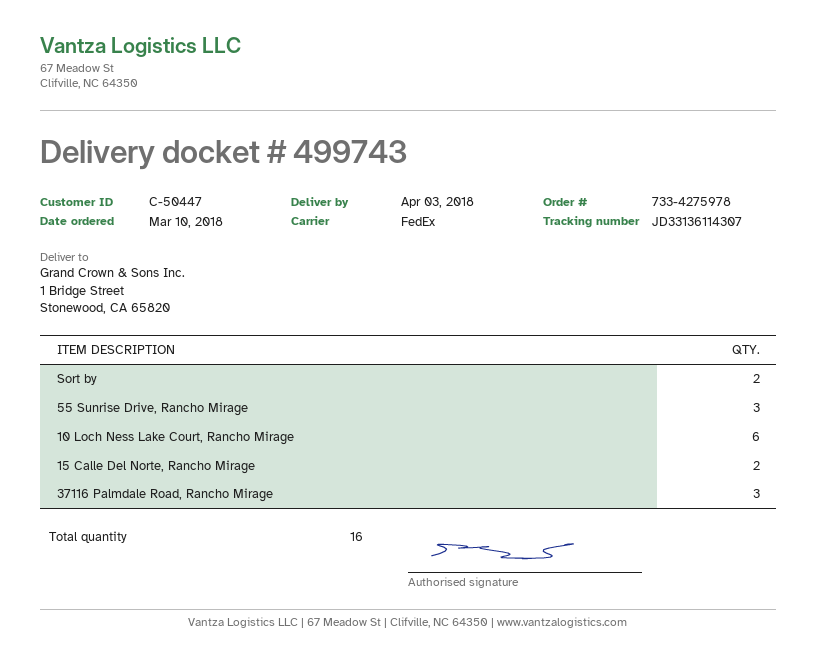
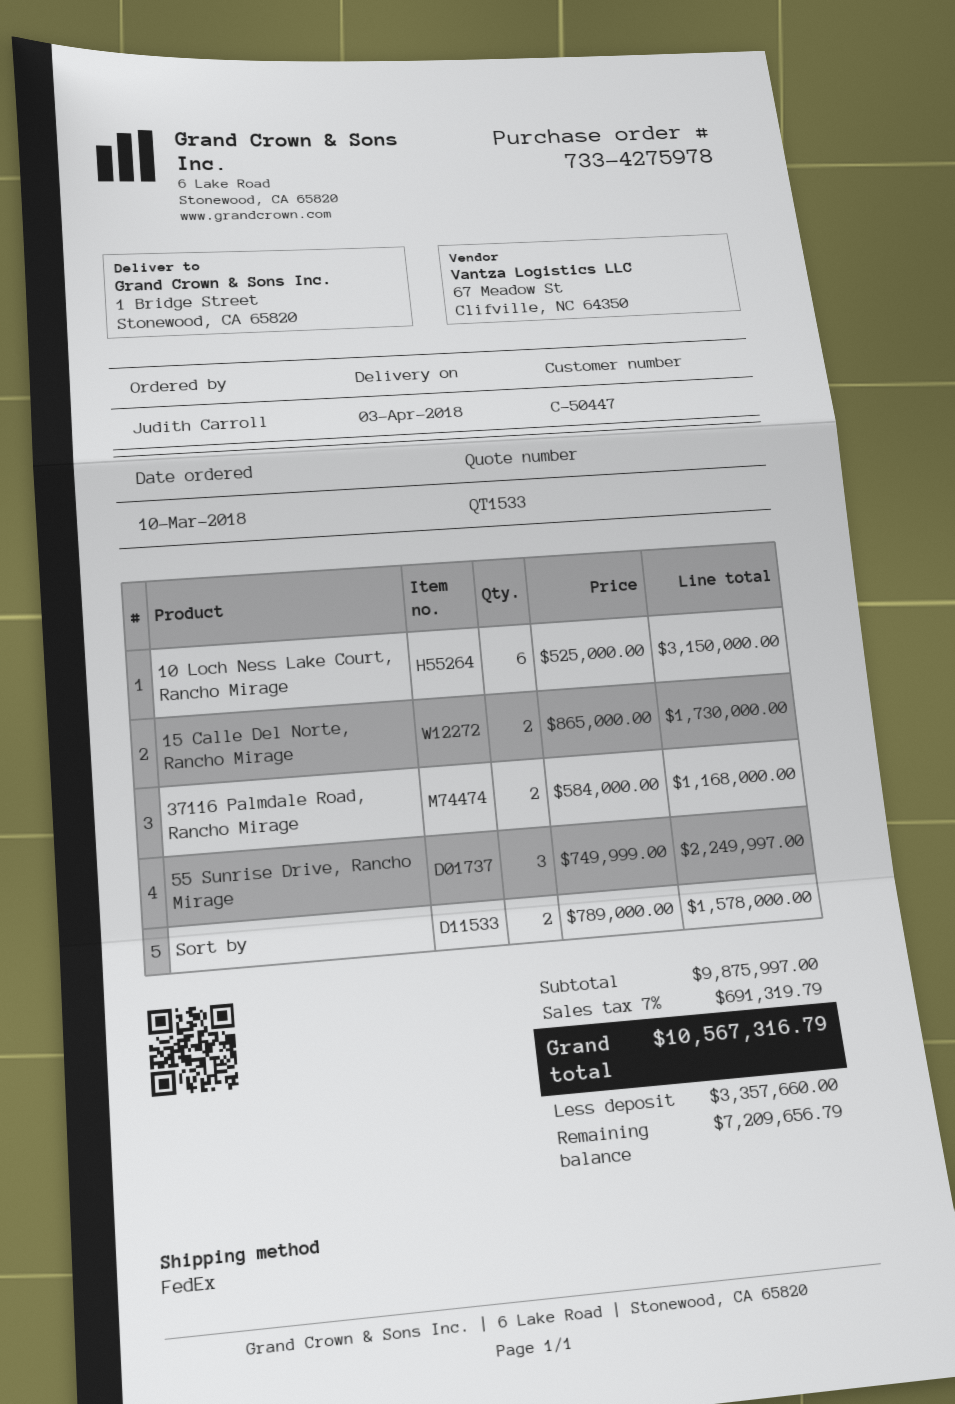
37116 Palmdale Road, Rancho Mirage: 3 -> 2

